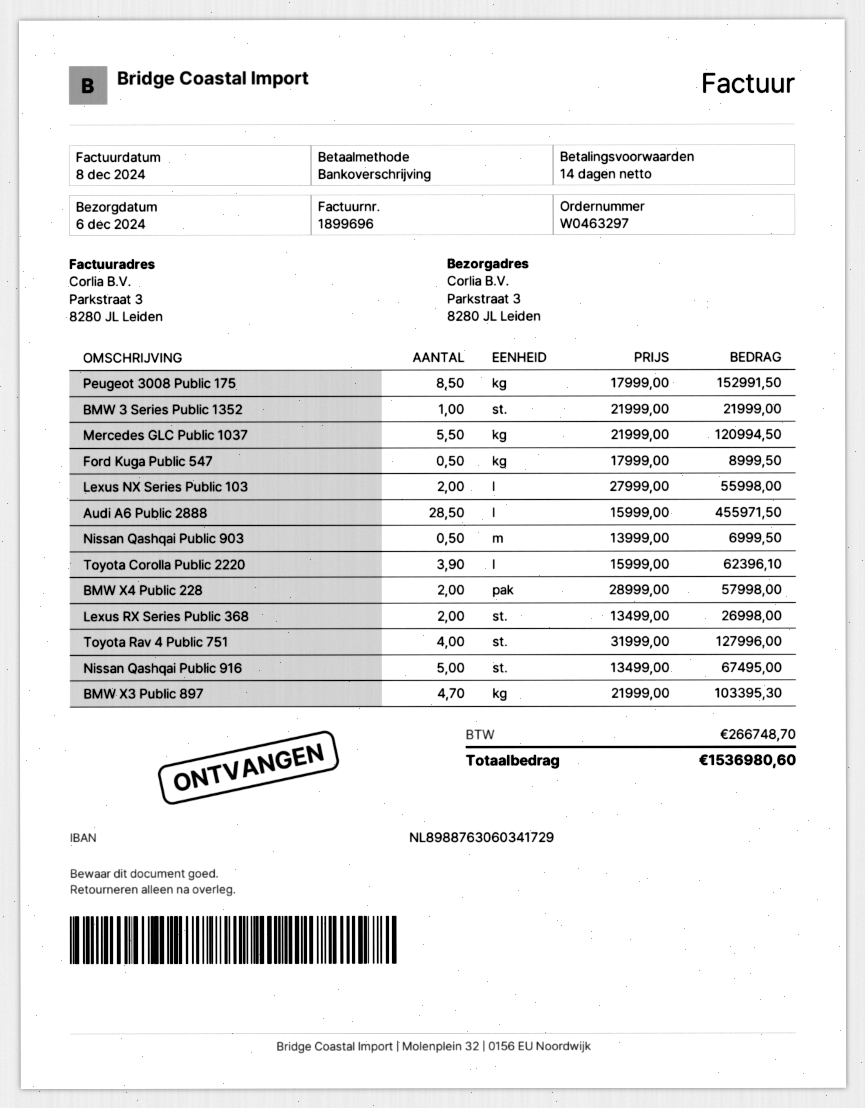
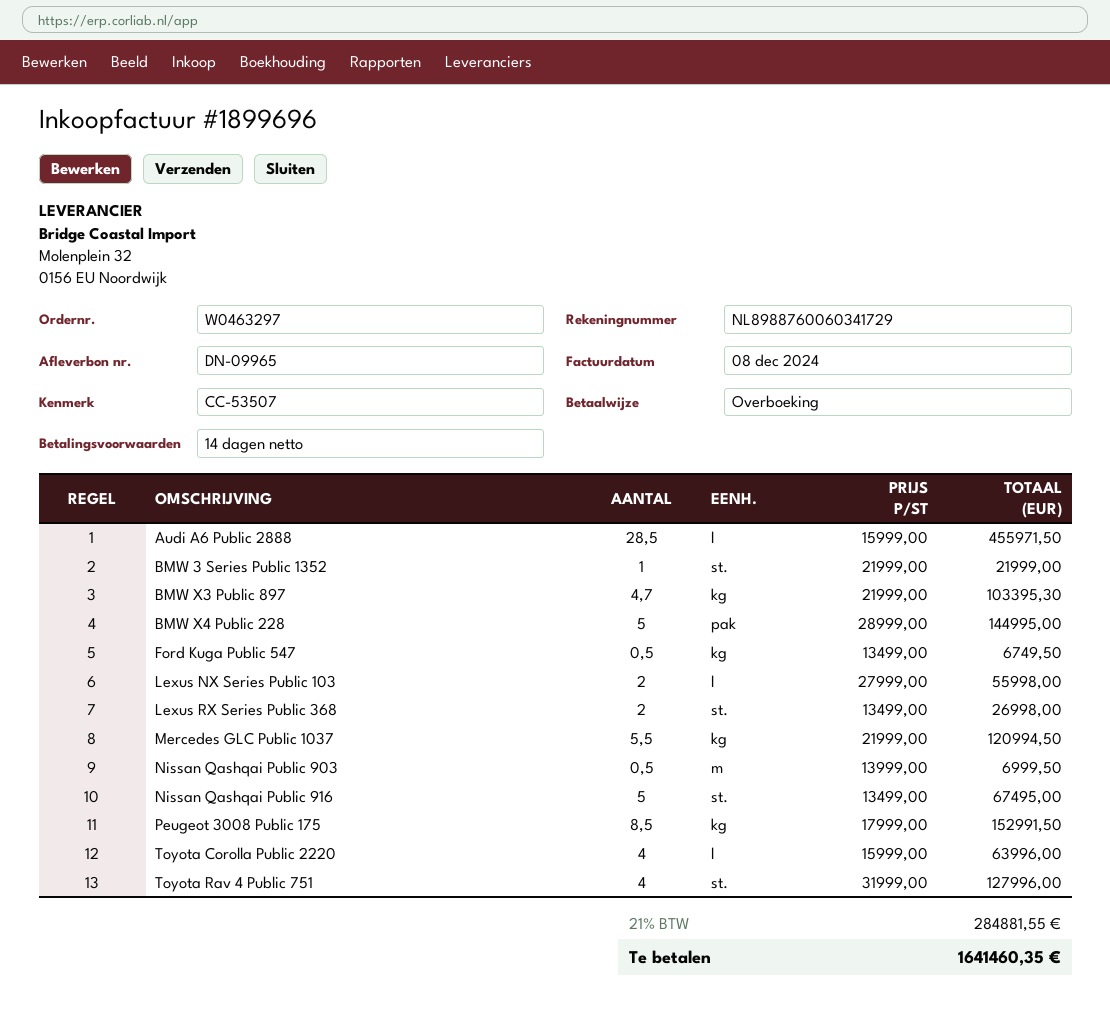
bank account: NL8988763060341729 -> NL8988760060341729
Ford Kuga Public 547: 0.5 x 17999.00 = 8999.50 -> 0.5 x 13499.00 = 6749.50
Toyota Corolla Public 2220: 3.9 x 15999.00 = 62396.10 -> 4 x 15999.00 = 63996.00
BMW X4 Public 228: 2 x 28999.00 = 57998.00 -> 5 x 28999.00 = 144995.00
tax: 266748.70 -> 284881.55
total: 1536980.60 -> 1641460.35

